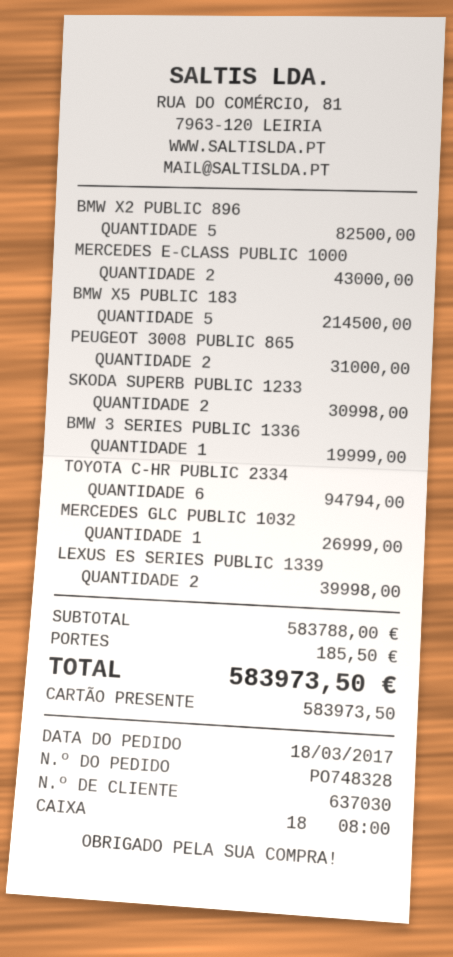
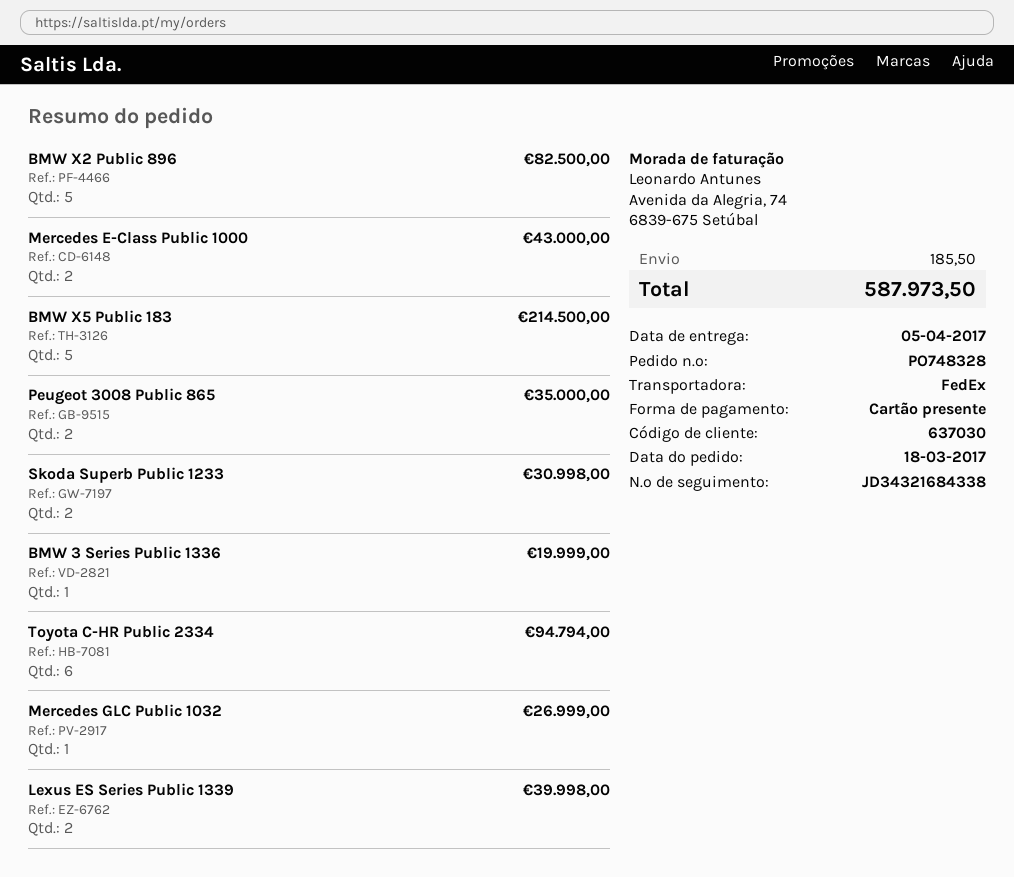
PEUGEOT 3008 PUBLIC 865: 2 for 31000.00 -> 2 for 35000.00
total: 583973.50 -> 587973.50

